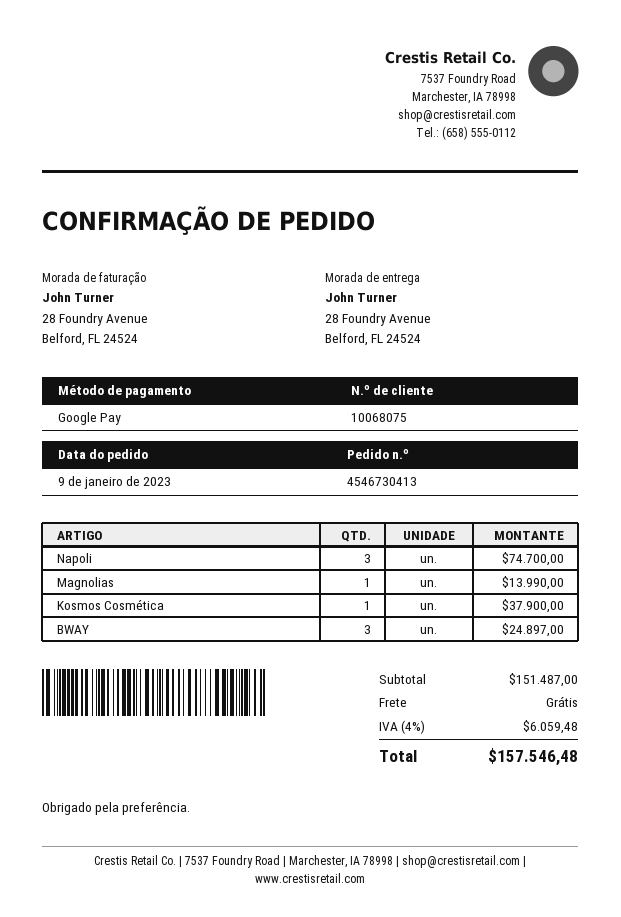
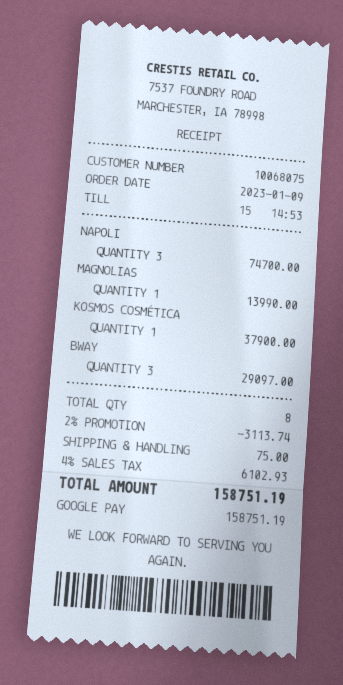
BWAY: 3 for 24897.00 -> 3 for 29097.00
discount: none -> 2% = 3113.74
shipping: 0.00 -> 75.00
tax: 4% = 6059.48 -> 4% = 6102.93
total: 157546.48 -> 158751.19

